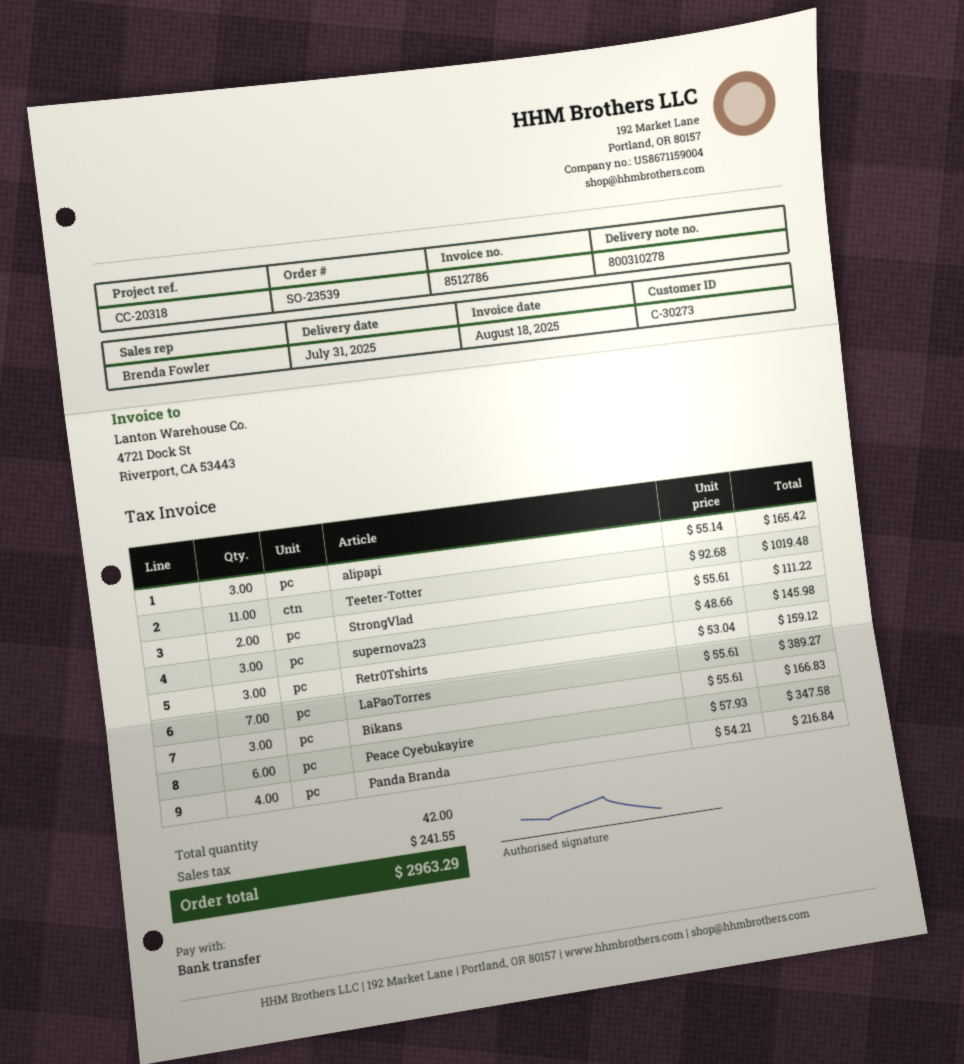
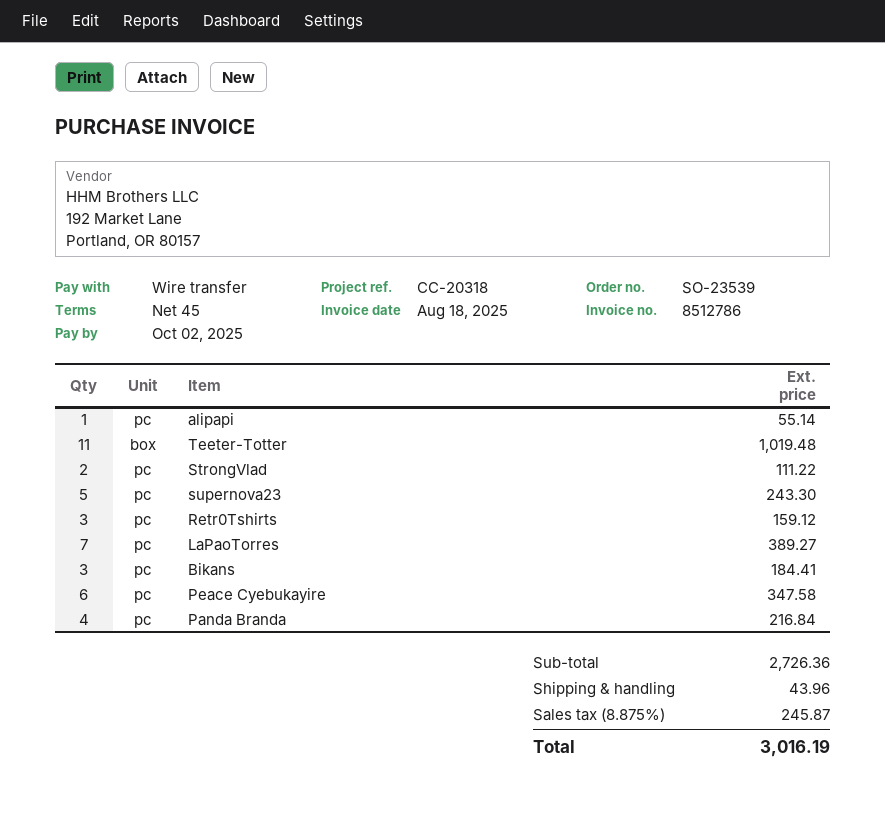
alipapi: 3 for 165.42 -> 1 for 55.14
supernova23: 3 for 145.98 -> 5 for 243.30
Bikans: 3 for 166.83 -> 3 for 184.41
shipping: none -> 43.96
tax: 241.55 -> 245.87
total: 2963.29 -> 3016.19

